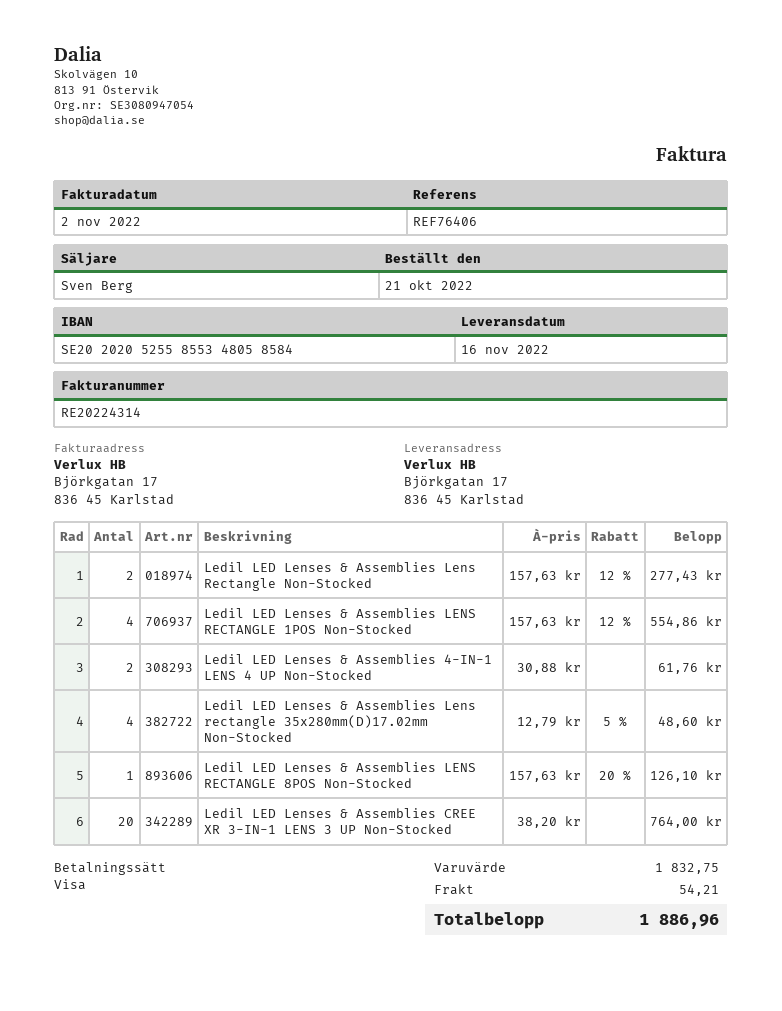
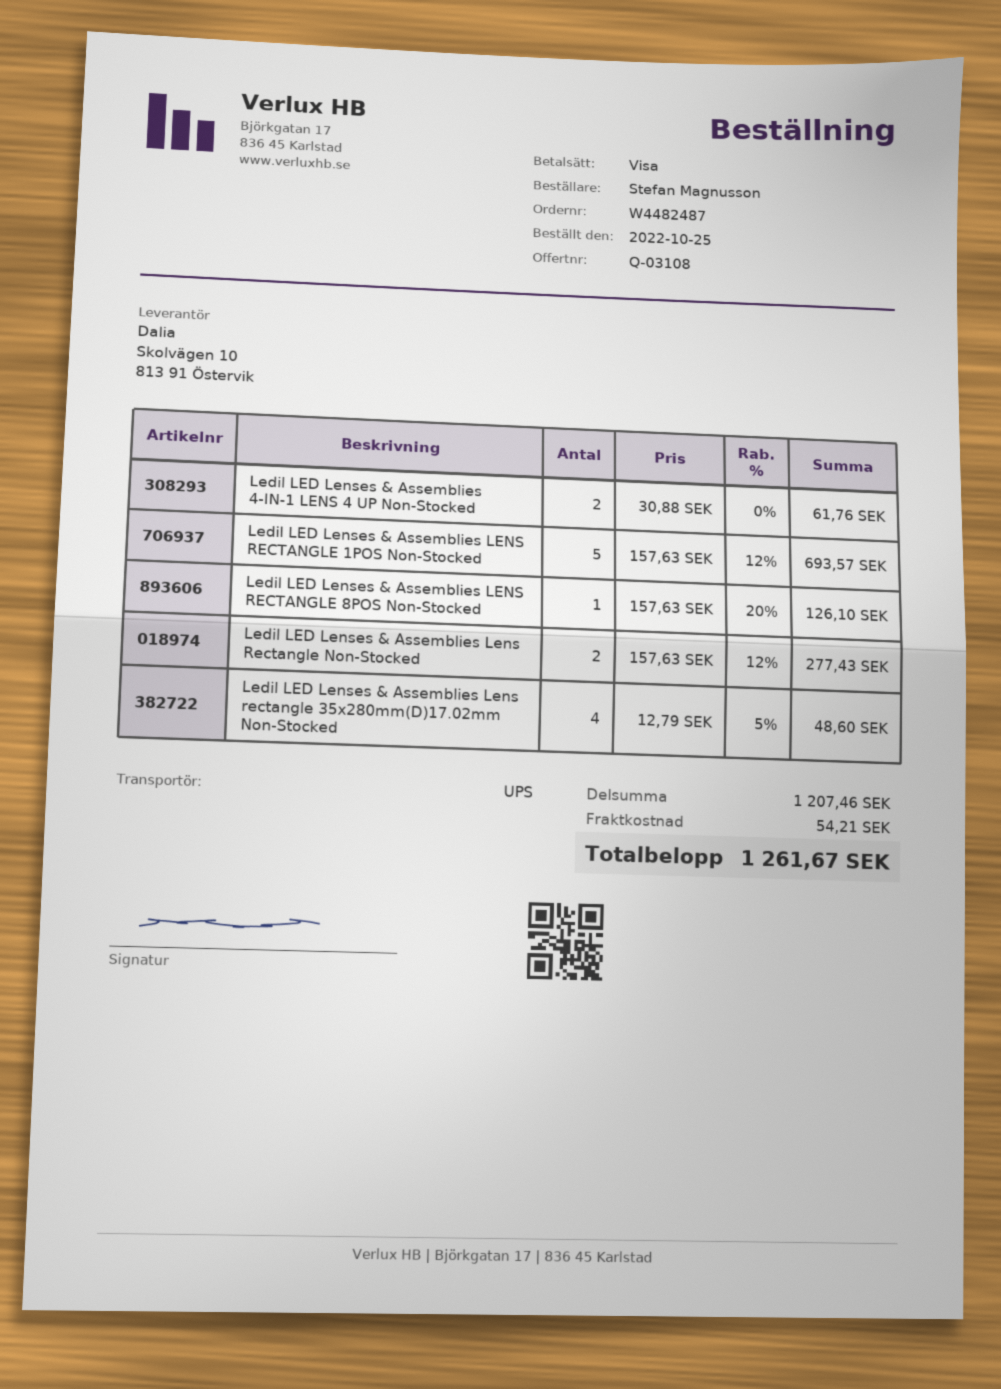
order date: 2022-10-21 -> 2022-10-25
Ledil LED Lenses & Assemblies LENS RECTANGLE 1POS Non-Stocked: 4 x 157.63 - 12% = 554.86 -> 5 x 157.63 - 12% = 693.57
Ledil LED Lenses & Assemblies CREE XR 3-IN-1 LENS 3 UP Non-Stocked: 20 x 38.20 = 764.00 -> none
subtotal: 1832.75 -> 1207.46
total: 1886.96 -> 1261.67

